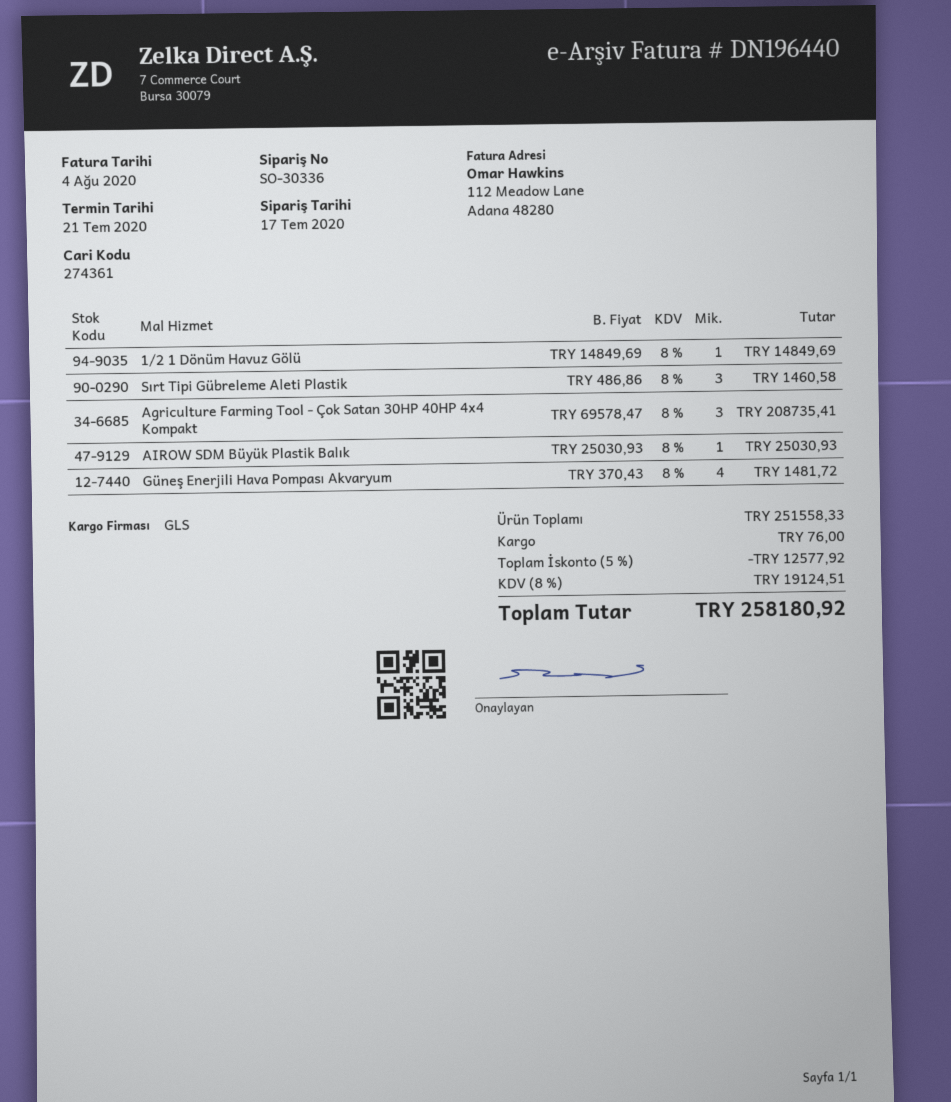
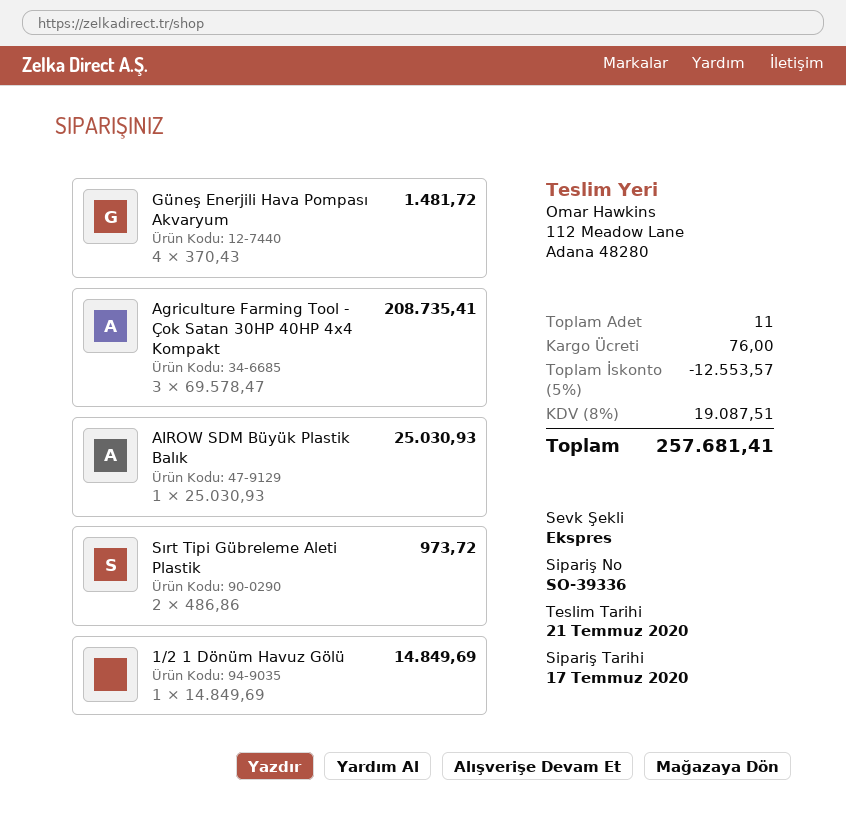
order number: SO-30336 -> SO-39336
shipping method: GLS -> express
Sırt Tipi Gübreleme Aleti Plastik: 3 x 486.86 = 1460.58 -> 2 x 486.86 = 973.72
discount: 5% = 12577.92 -> 5% = 12553.57
tax: 8% = 19124.51 -> 8% = 19087.51
total: 258180.92 -> 257681.41

